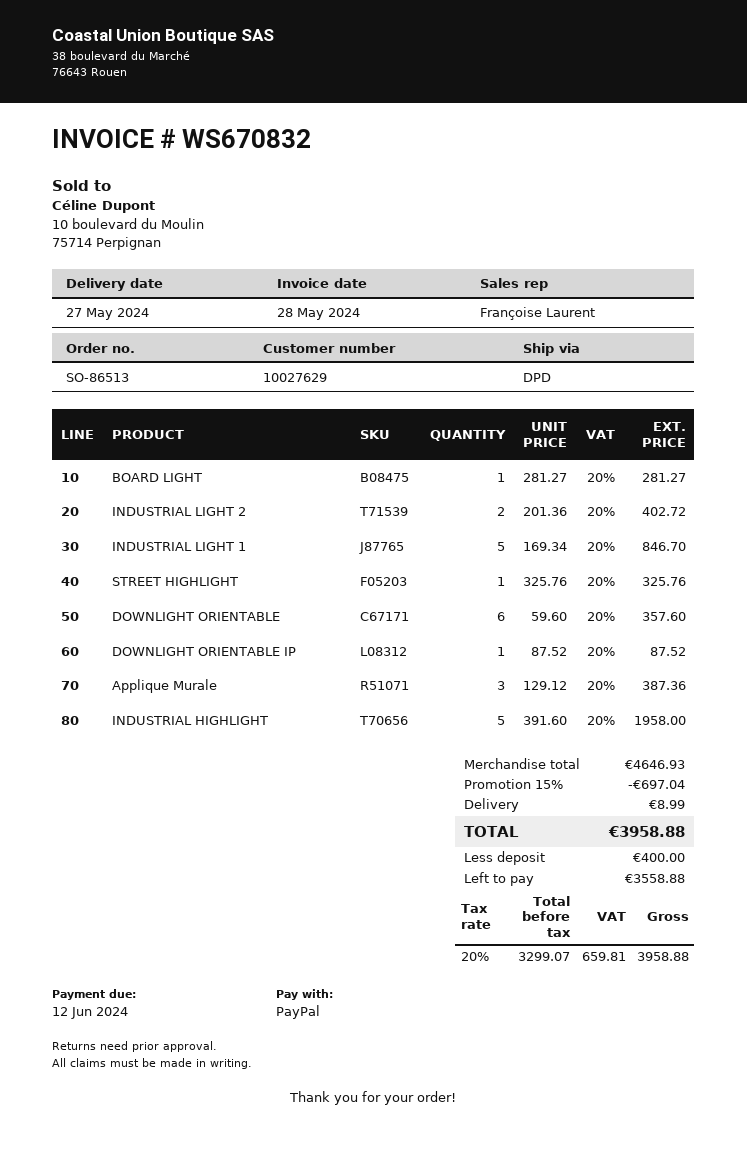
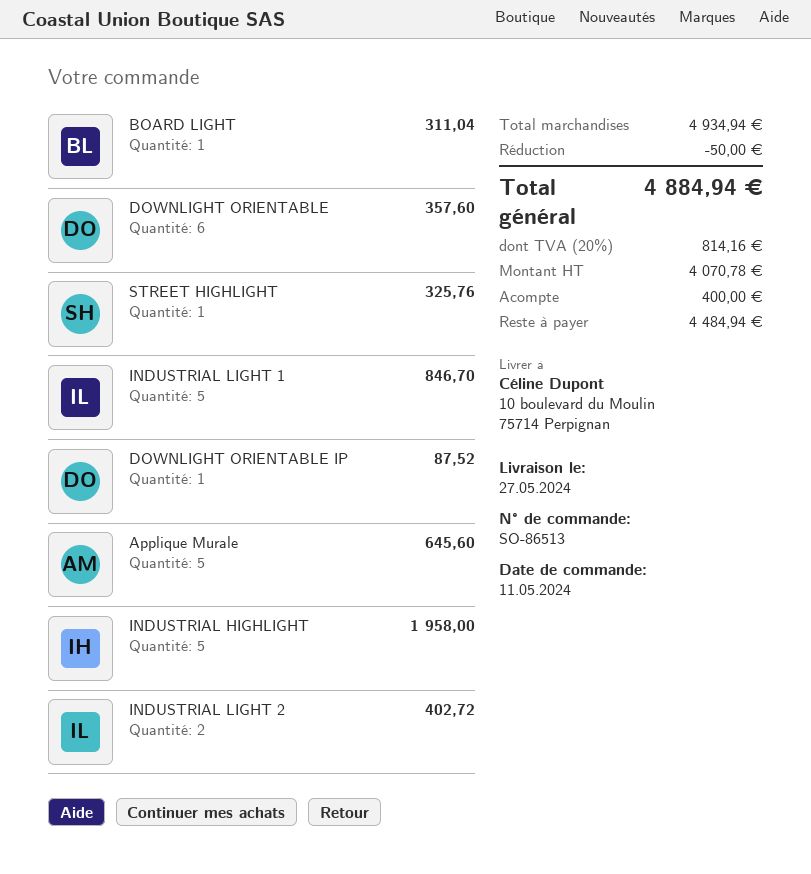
BOARD LIGHT: 1 for 281.27 -> 1 for 311.04
Applique Murale: 3 for 387.36 -> 5 for 645.60
subtotal: 4646.93 -> 4934.94
discount: 697.04 -> 50.00
shipping: 8.99 -> none
net: 3299.07 -> 4070.78
tax: 20% = 659.81 -> 20% = 814.16
total: 3958.88 -> 4884.94
balance: 3558.88 -> 4484.94

